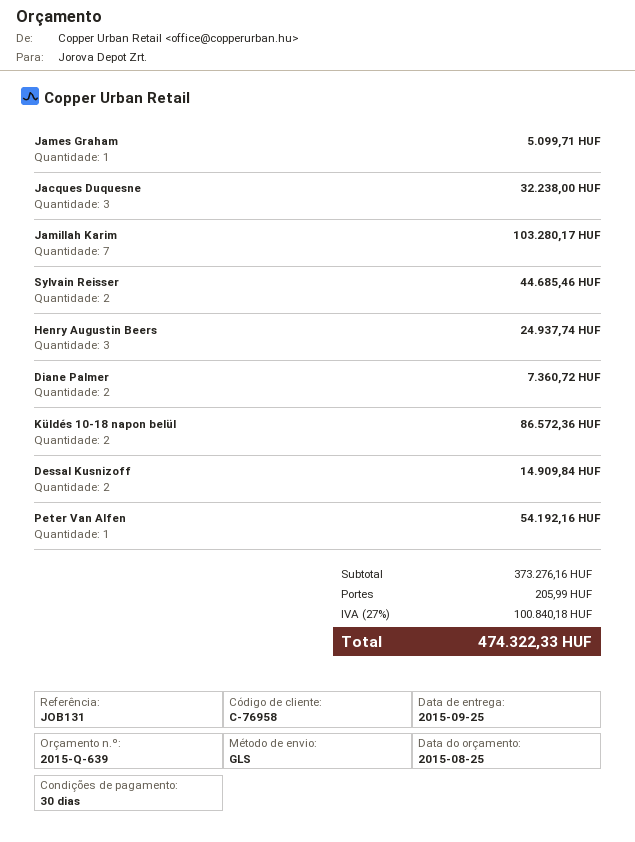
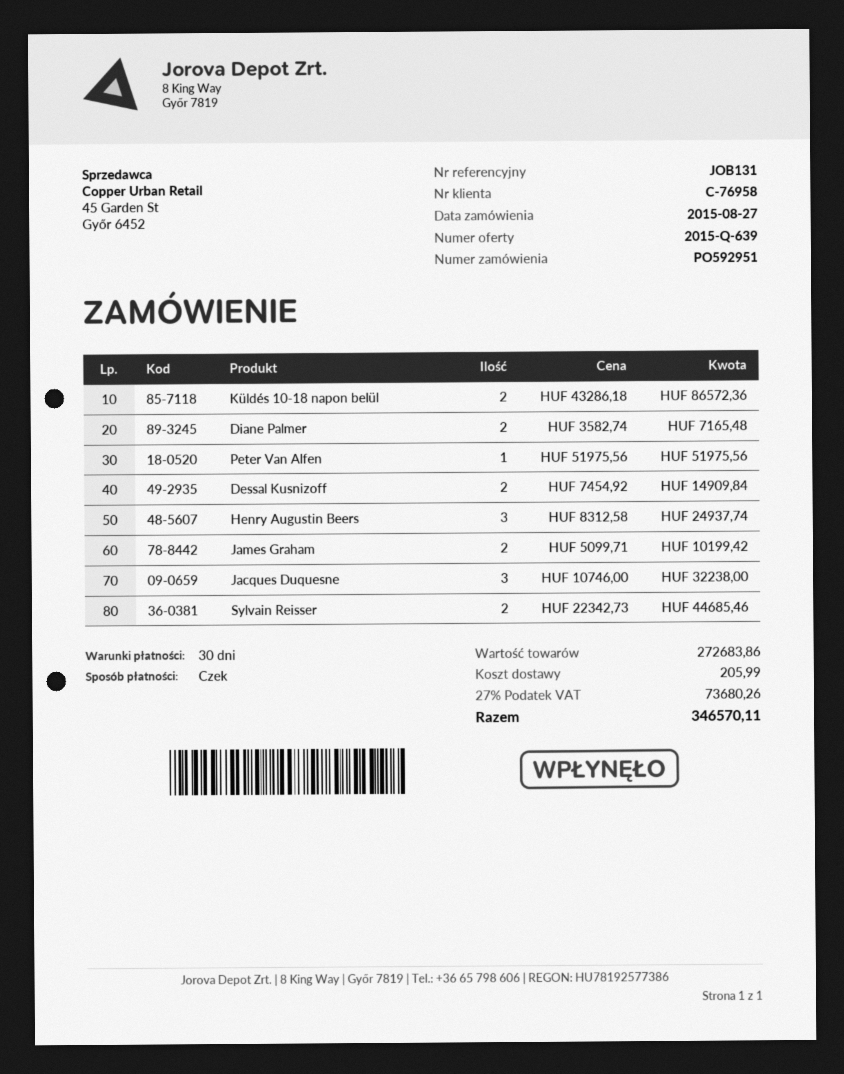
James Graham: 1 for 5099.71 -> 2 for 10199.42
Jamillah Karim: 7 for 103280.17 -> none
Diane Palmer: 2 for 7360.72 -> 2 for 7165.48
Peter Van Alfen: 1 for 54192.16 -> 1 for 51975.56
subtotal: 373276.16 -> 272683.86
tax: 27% = 100840.18 -> 27% = 73680.26
total: 474322.33 -> 346570.11

